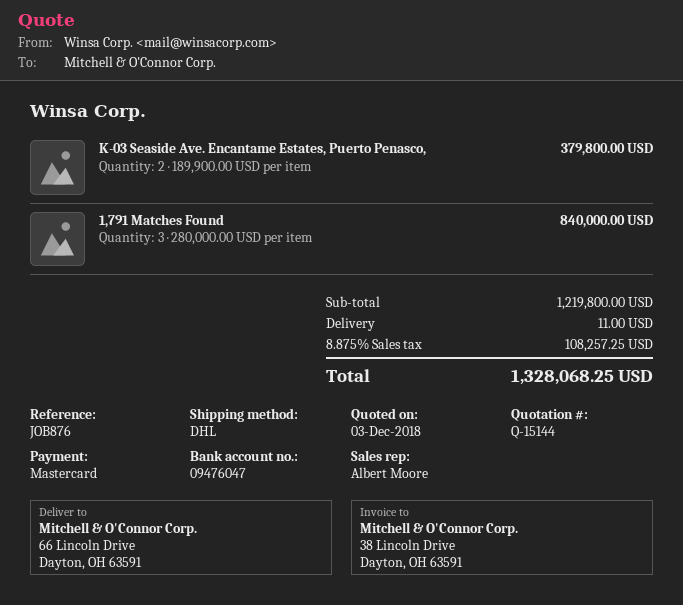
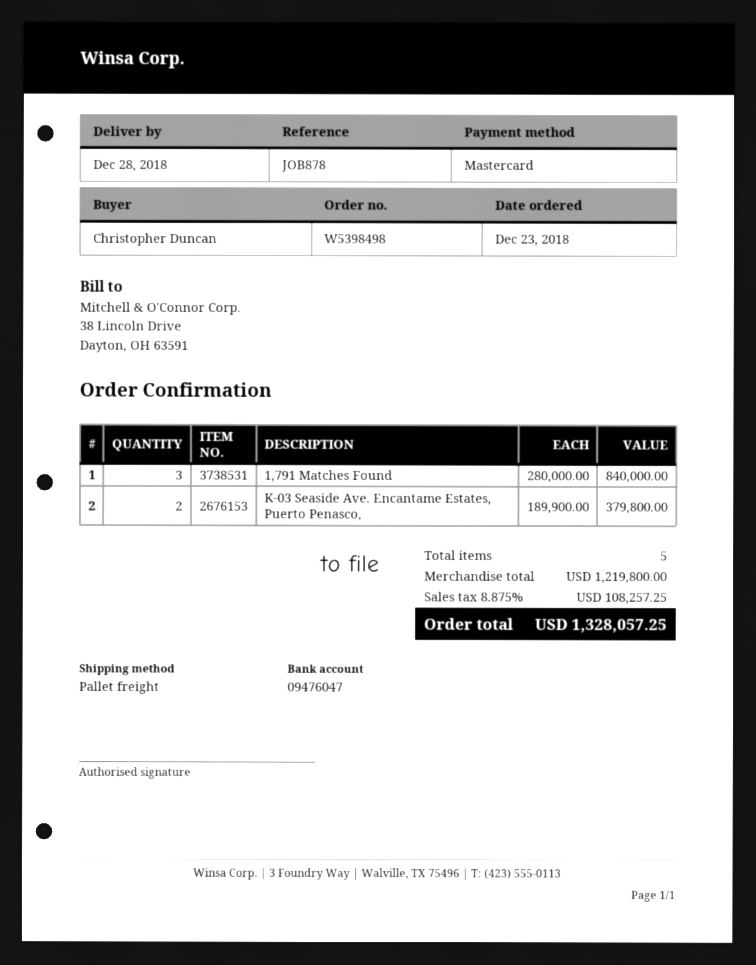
reference: JOB876 -> JOB878
shipping method: DHL -> pallet freight
shipping: 11.00 -> none
total: 1328068.25 -> 1328057.25

